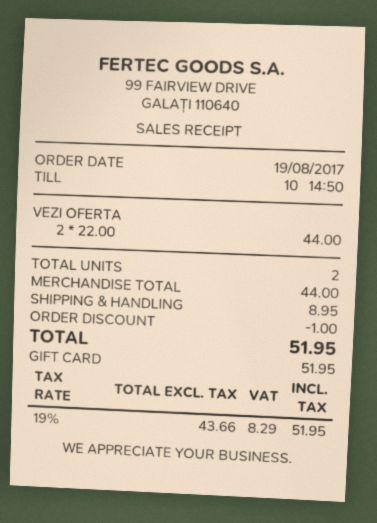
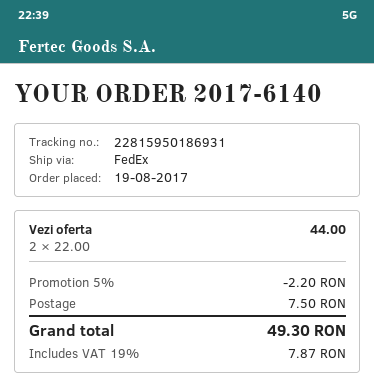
discount: 1.00 -> 2.20
shipping: 8.95 -> 7.50
tax: 19% = 8.29 -> 19% = 7.87
total: 51.95 -> 49.30

